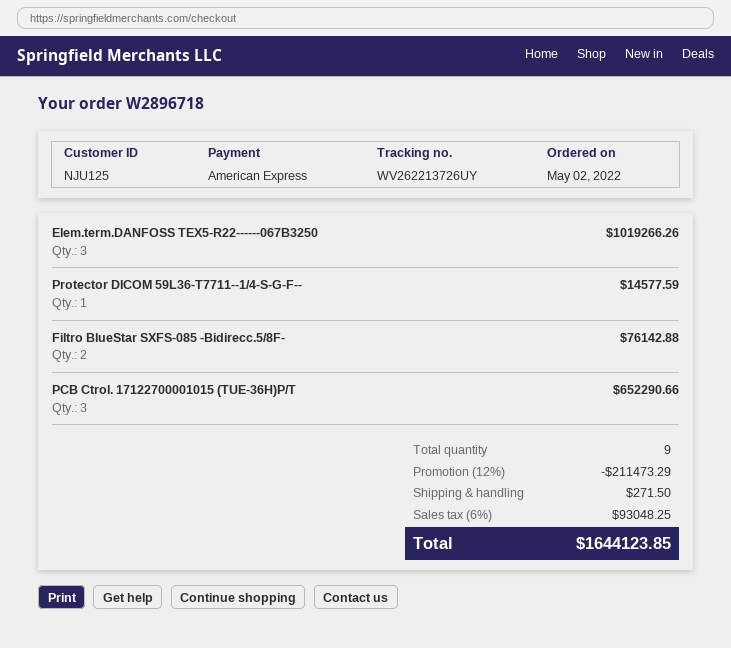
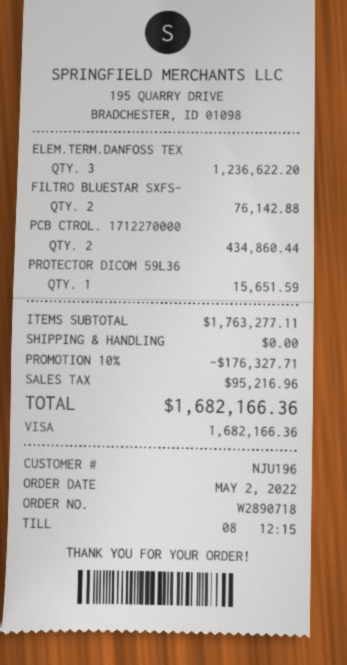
order number: W2896718 -> W2890718
customer number: NJU125 -> NJU196
payment method: American Express -> Visa
Elem.term.DANFOSS TEX5-R22------067B3250: 3 for 1019266.26 -> 3 for 1236622.20
Protector DICOM 59L36-T7711--1/4-S-G-F--: 1 for 14577.59 -> 1 for 15651.59
PCB Ctrol. 17122700001015 (TUE-36H)P/T: 3 for 652290.66 -> 2 for 434860.44
discount: 12% = 211473.29 -> 10% = 176327.71
shipping: 271.50 -> 0.00
tax: 93048.25 -> 95216.96
total: 1644123.85 -> 1682166.36

